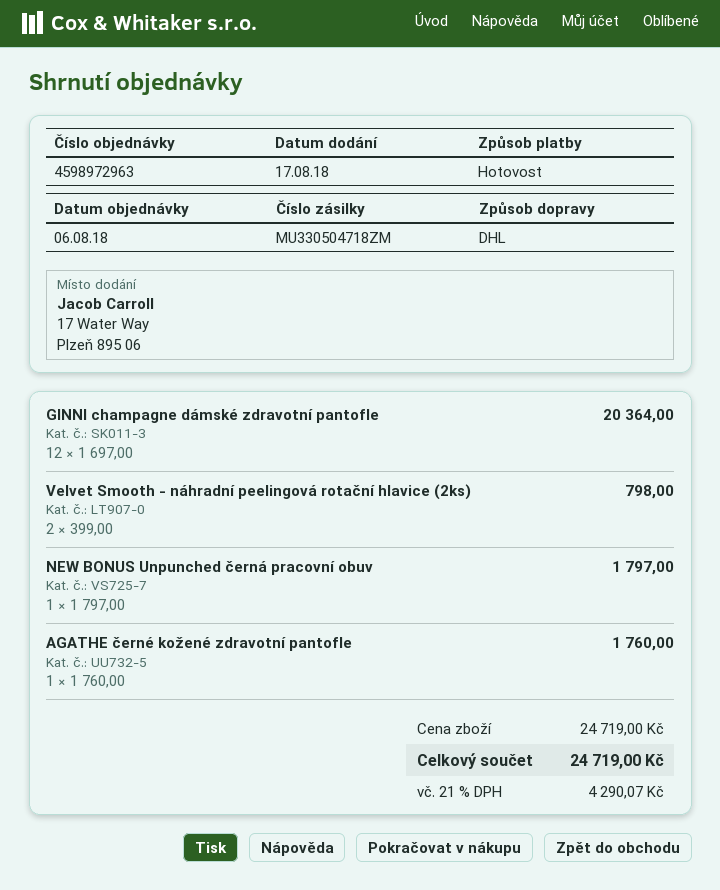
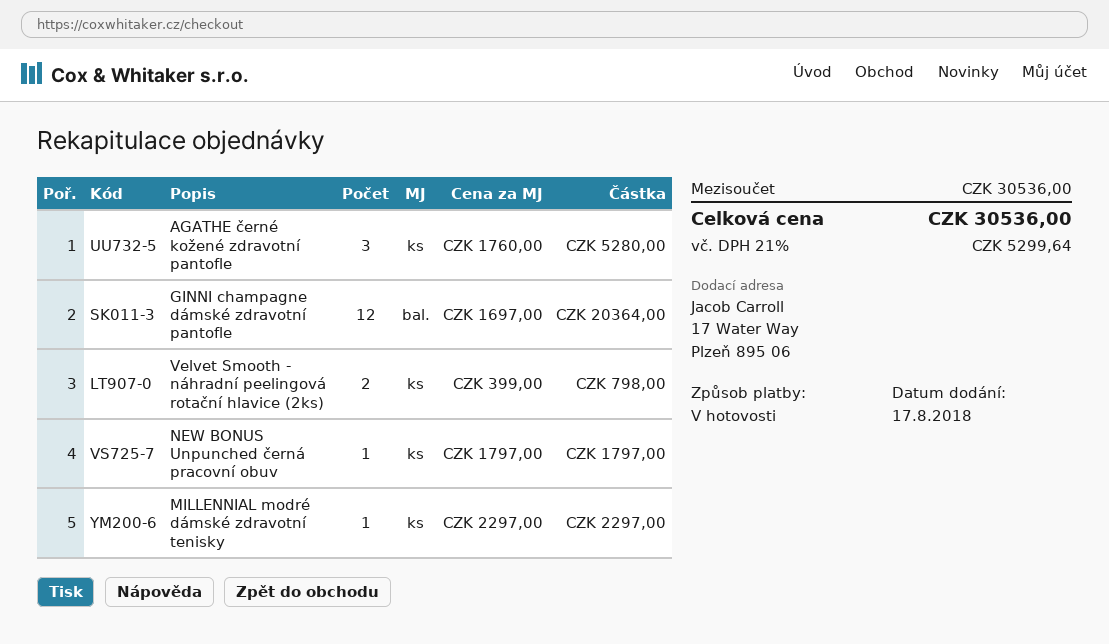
AGATHE černé kožené zdravotní pantofle: 1 x 1760.00 = 1760.00 -> 3 x 1760.00 = 5280.00
MILLENNIAL modré dámské zdravotní tenisky: none -> 1 x 2297.00 = 2297.00
subtotal: 24719.00 -> 30536.00
tax: 21% = 4290.07 -> 21% = 5299.64
total: 24719.00 -> 30536.00

